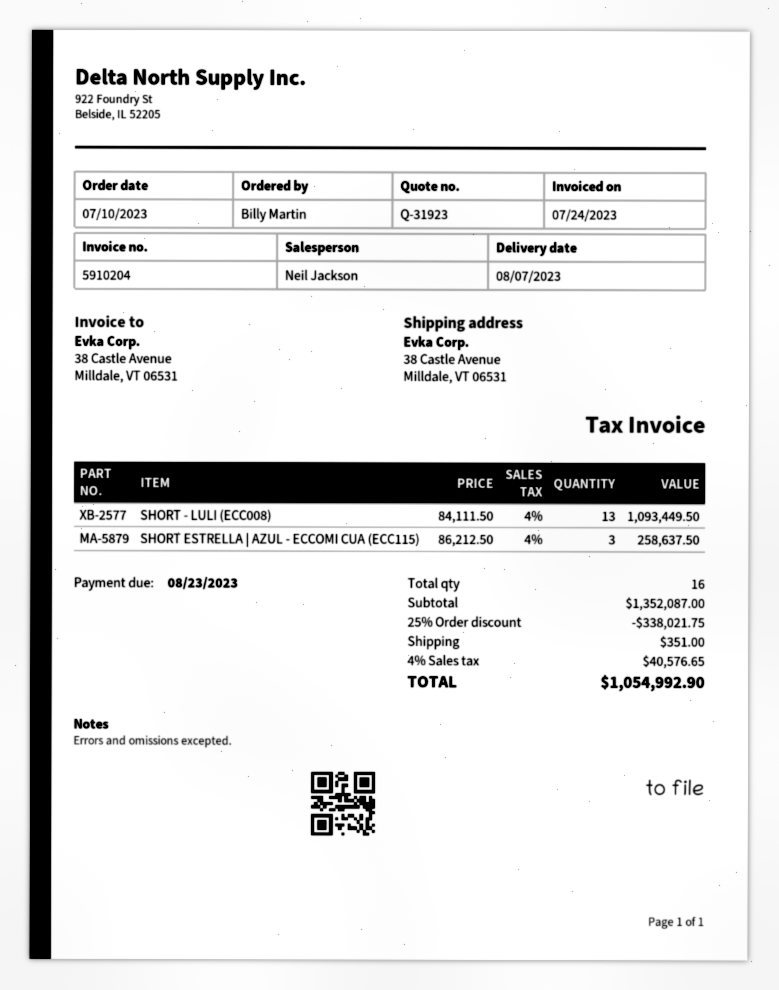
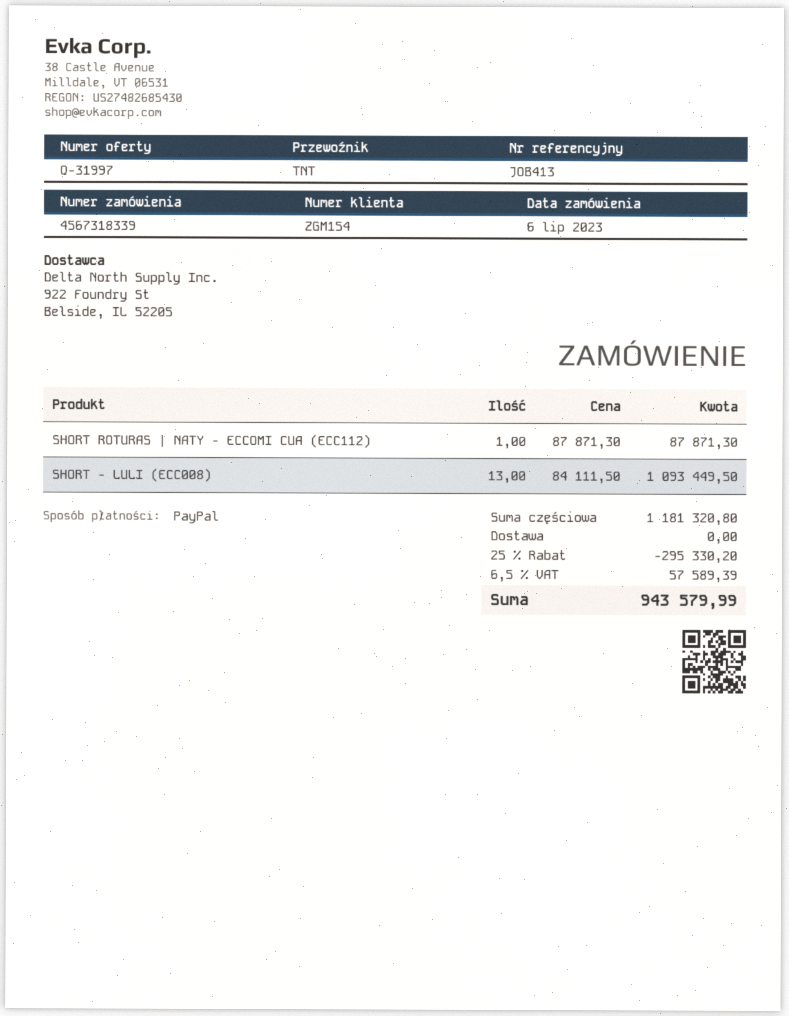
quote number: Q-31923 -> Q-31997
order date: 2023-07-10 -> 2023-07-06
SHORT ESTRELLA | AZUL - ECCOMI CUA (ECC115): 3 x 86212.50 = 258637.50 -> none
SHORT ROTURAS | NATY - ECCOMI CUA (ECC112): none -> 1 x 87871.30 = 87871.30
subtotal: 1352087.00 -> 1181320.80
discount: 25% = 338021.75 -> 25% = 295330.20
shipping: 351.00 -> 0.00
tax: 4% = 40576.65 -> 6.5% = 57589.39
total: 1054992.90 -> 943579.99

